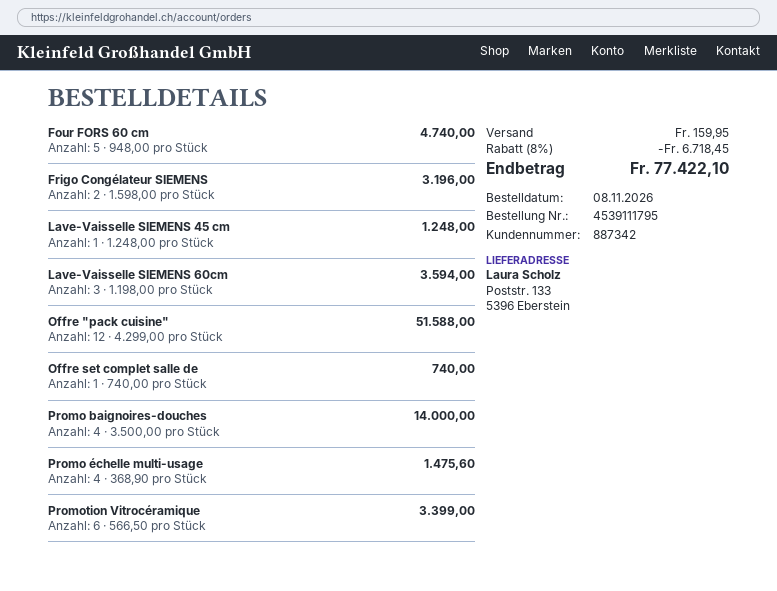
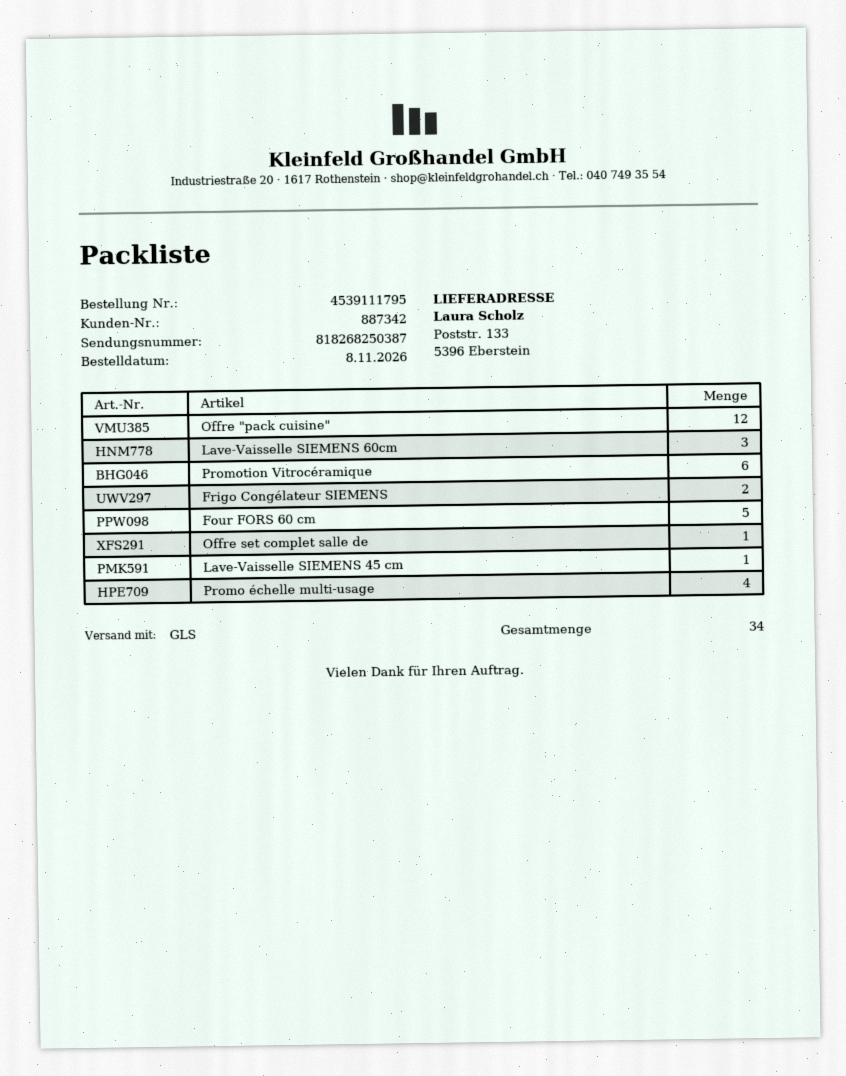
Promo baignoires-douches: 4 -> none

